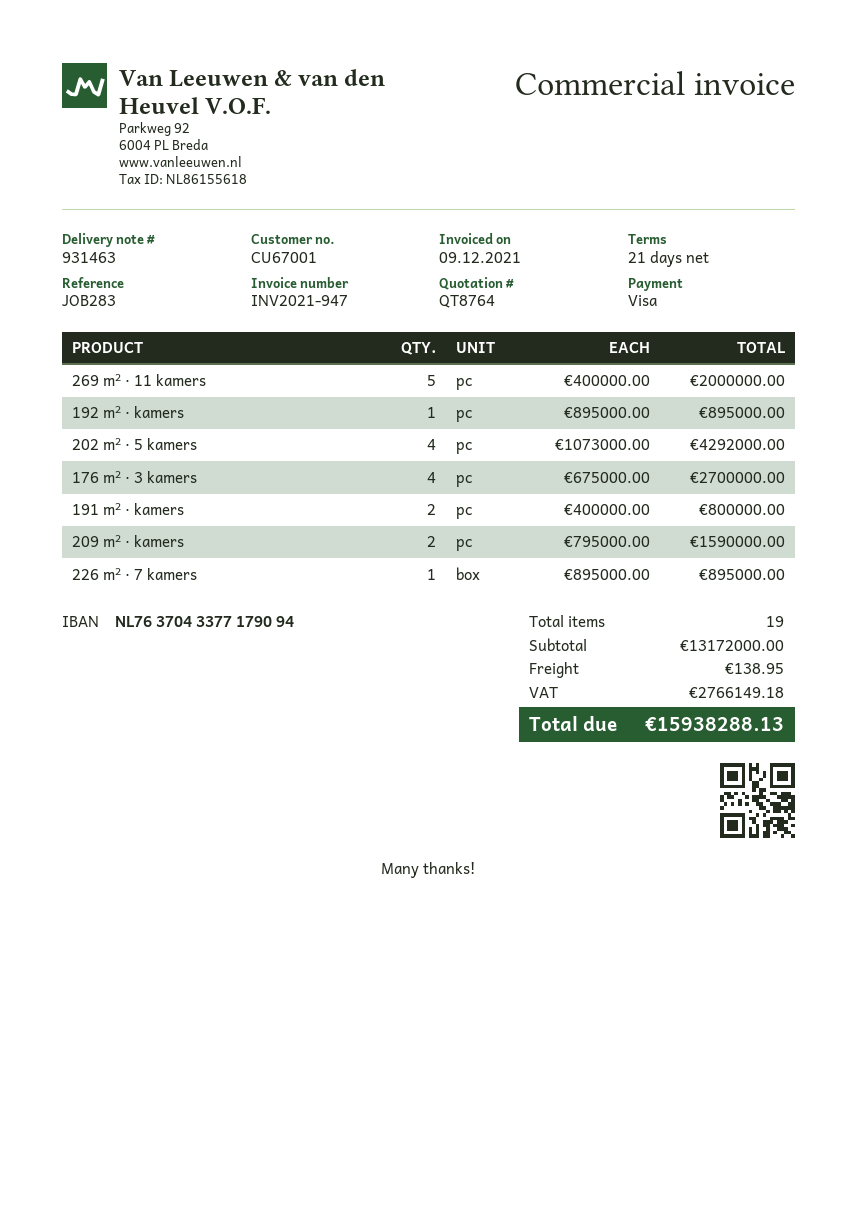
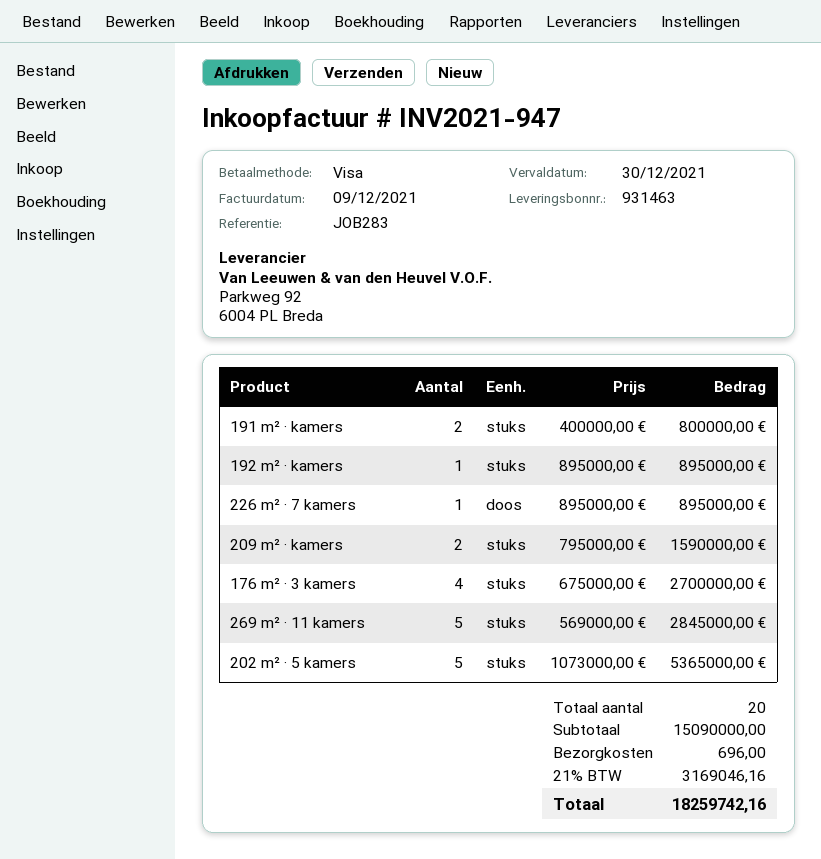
269 m² · 11 kamers: 5 x 400000.00 = 2000000.00 -> 5 x 569000.00 = 2845000.00
202 m² · 5 kamers: 4 x 1073000.00 = 4292000.00 -> 5 x 1073000.00 = 5365000.00
total quantity: 19 -> 20
subtotal: 13172000.00 -> 15090000.00
shipping: 138.95 -> 696.00
tax: 2766149.18 -> 3169046.16
total: 15938288.13 -> 18259742.16

